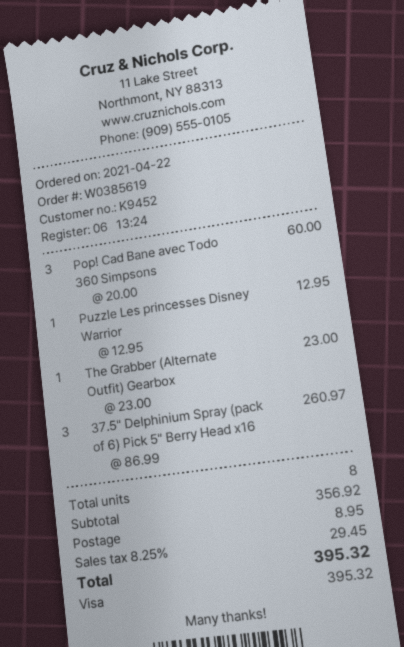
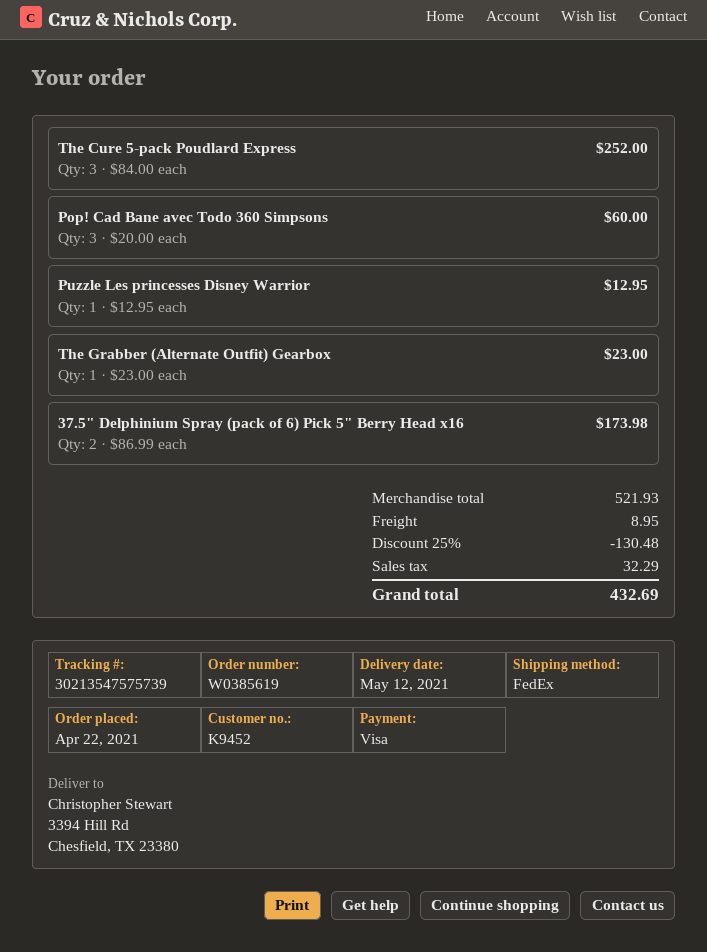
37.5" Delphinium Spray (pack of 6) Pick 5" Berry Head x16: 3 x 86.99 = 260.97 -> 2 x 86.99 = 173.98
The Cure 5-pack Poudlard Express: none -> 3 x 84.00 = 252.00
subtotal: 356.92 -> 521.93
discount: none -> 25% = 130.48
tax: 29.45 -> 32.29
total: 395.32 -> 432.69

